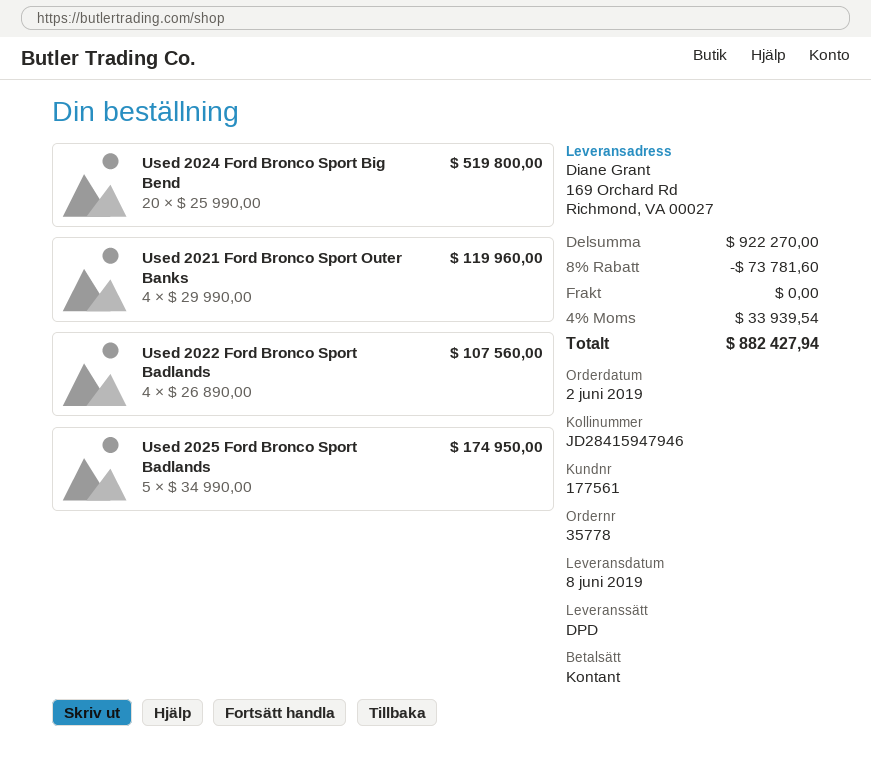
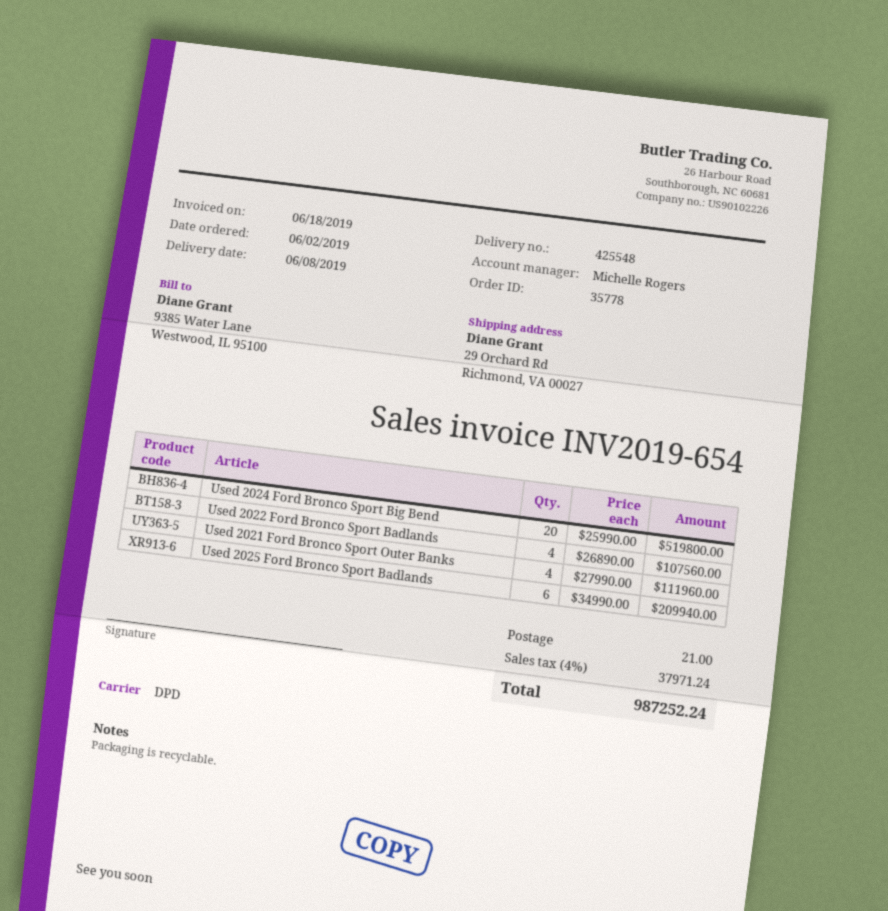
ship to: 169 Orchard Rd, Richmond, VA 00027 -> 29 Orchard Rd, Richmond, VA 00027
Used 2021 Ford Bronco Sport Outer Banks: 4 x 29990.00 = 119960.00 -> 4 x 27990.00 = 111960.00
Used 2025 Ford Bronco Sport Badlands: 5 x 34990.00 = 174950.00 -> 6 x 34990.00 = 209940.00
discount: 8% = 73781.60 -> none
shipping: 0.00 -> 21.00
tax: 4% = 33939.54 -> 4% = 37971.24
total: 882427.94 -> 987252.24

